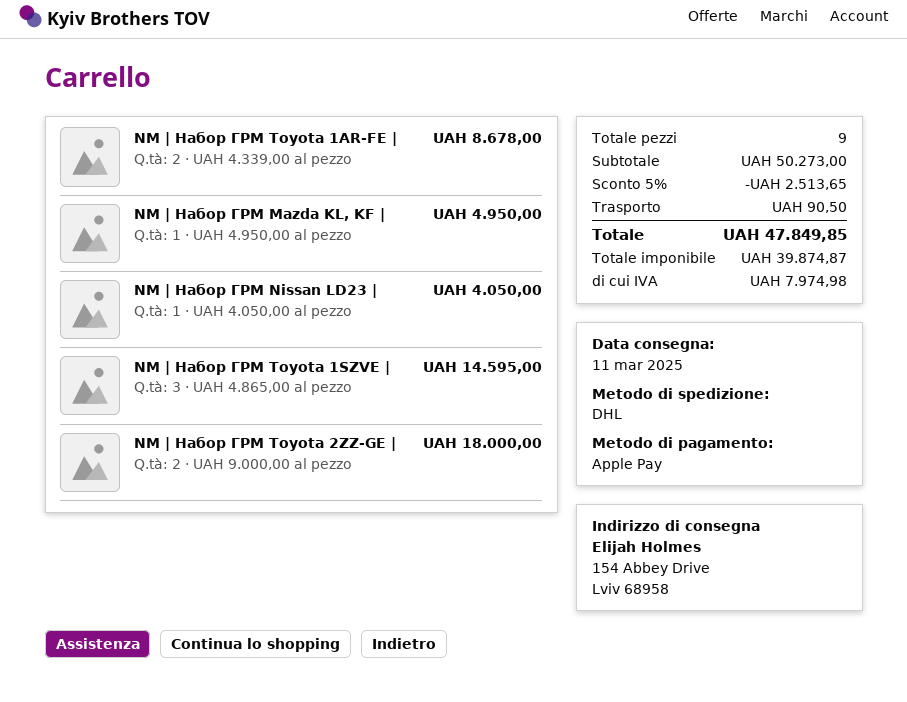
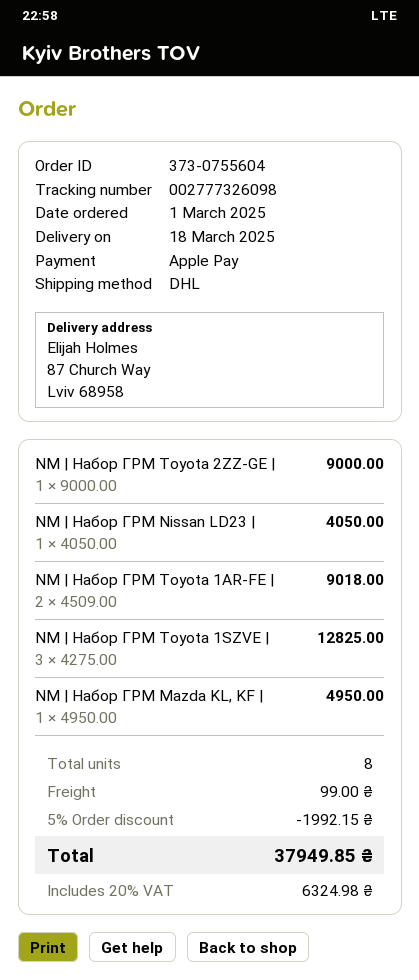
delivery date: 2025-03-11 -> 2025-03-18
ship to: 154 Abbey Drive, Lviv 68958 -> 87 Church Way, Lviv 68958
NM | Набор ГРМ Toyota 1AR-FE |: 2 x 4339.00 = 8678.00 -> 2 x 4509.00 = 9018.00
NM | Набор ГРМ Toyota 1SZVE |: 3 x 4865.00 = 14595.00 -> 3 x 4275.00 = 12825.00
NM | Набор ГРМ Toyota 2ZZ-GE |: 2 x 9000.00 = 18000.00 -> 1 x 9000.00 = 9000.00
total quantity: 9 -> 8
discount: 5% = 2513.65 -> 5% = 1992.15
shipping: 90.50 -> 99.00
tax: 7974.98 -> 6324.98
total: 47849.85 -> 37949.85

